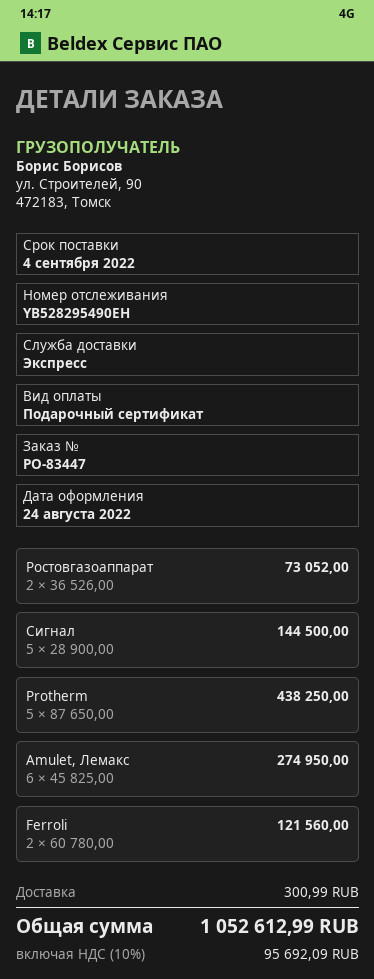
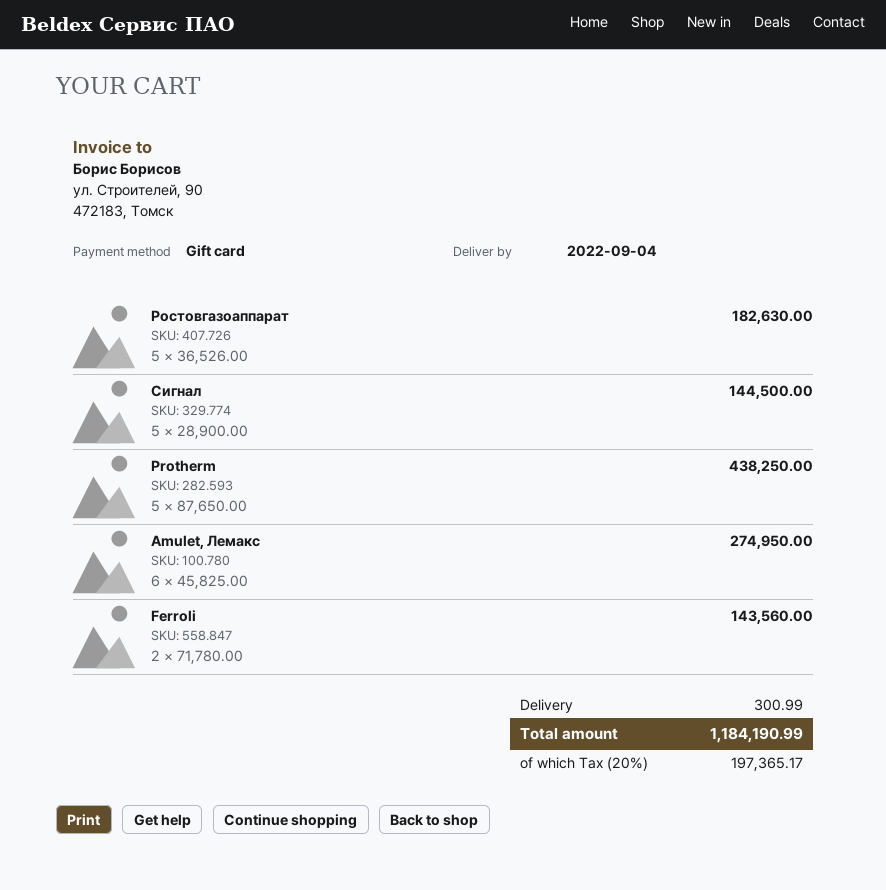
Ростовгазоаппарат: 2 x 36526.00 = 73052.00 -> 5 x 36526.00 = 182630.00
Ferroli: 2 x 60780.00 = 121560.00 -> 2 x 71780.00 = 143560.00
tax: 10% = 95692.09 -> 20% = 197365.17
total: 1052612.99 -> 1184190.99

